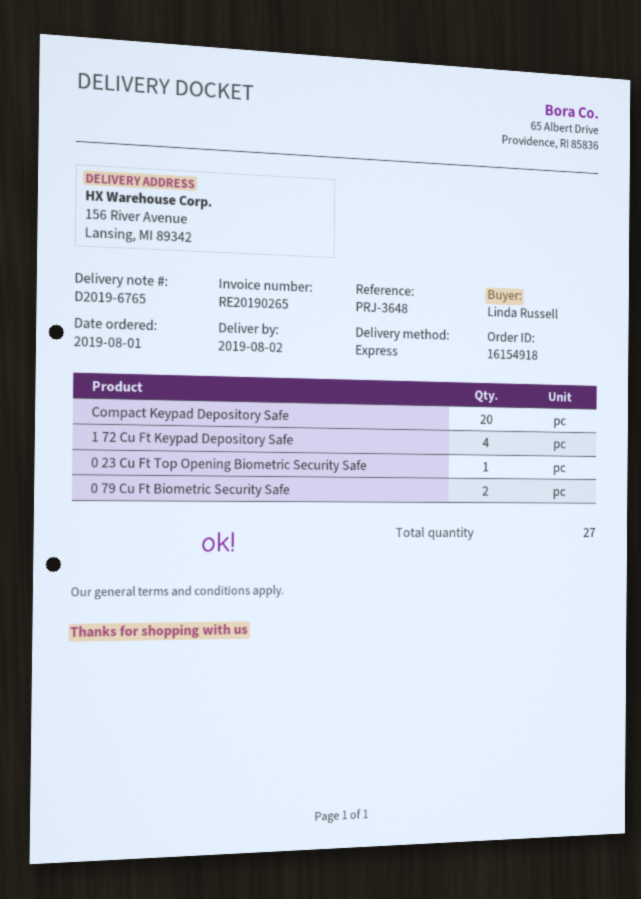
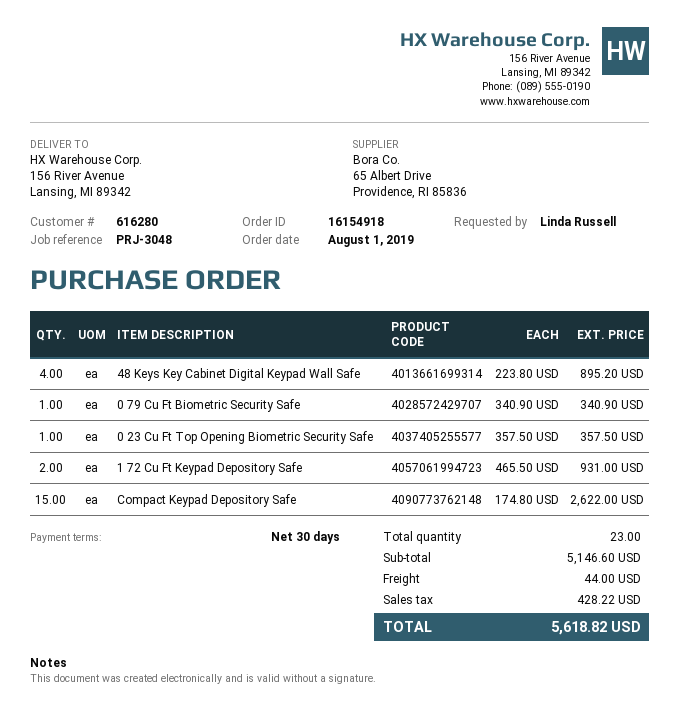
reference: PRJ-3648 -> PRJ-3048
Compact Keypad Depository Safe: 20 -> 15
1 72 Cu Ft Keypad Depository Safe: 4 -> 2
0 79 Cu Ft Biometric Security Safe: 2 -> 1
48 Keys Key Cabinet Digital Keypad Wall Safe: none -> 4
total quantity: 27 -> 23

